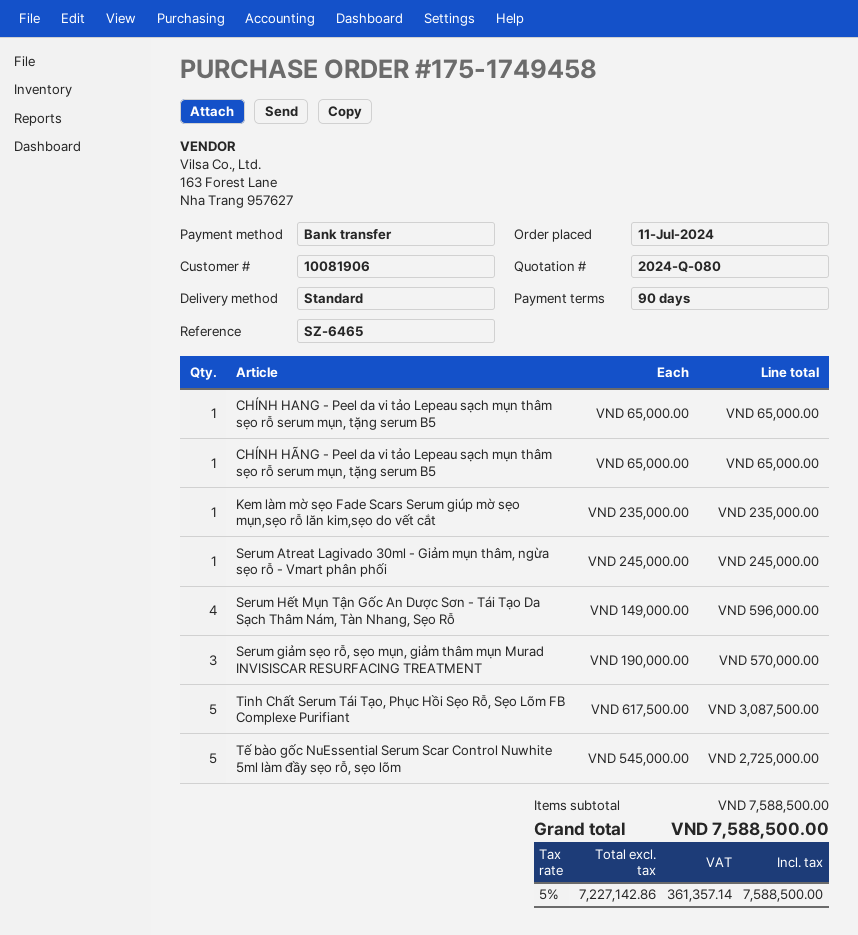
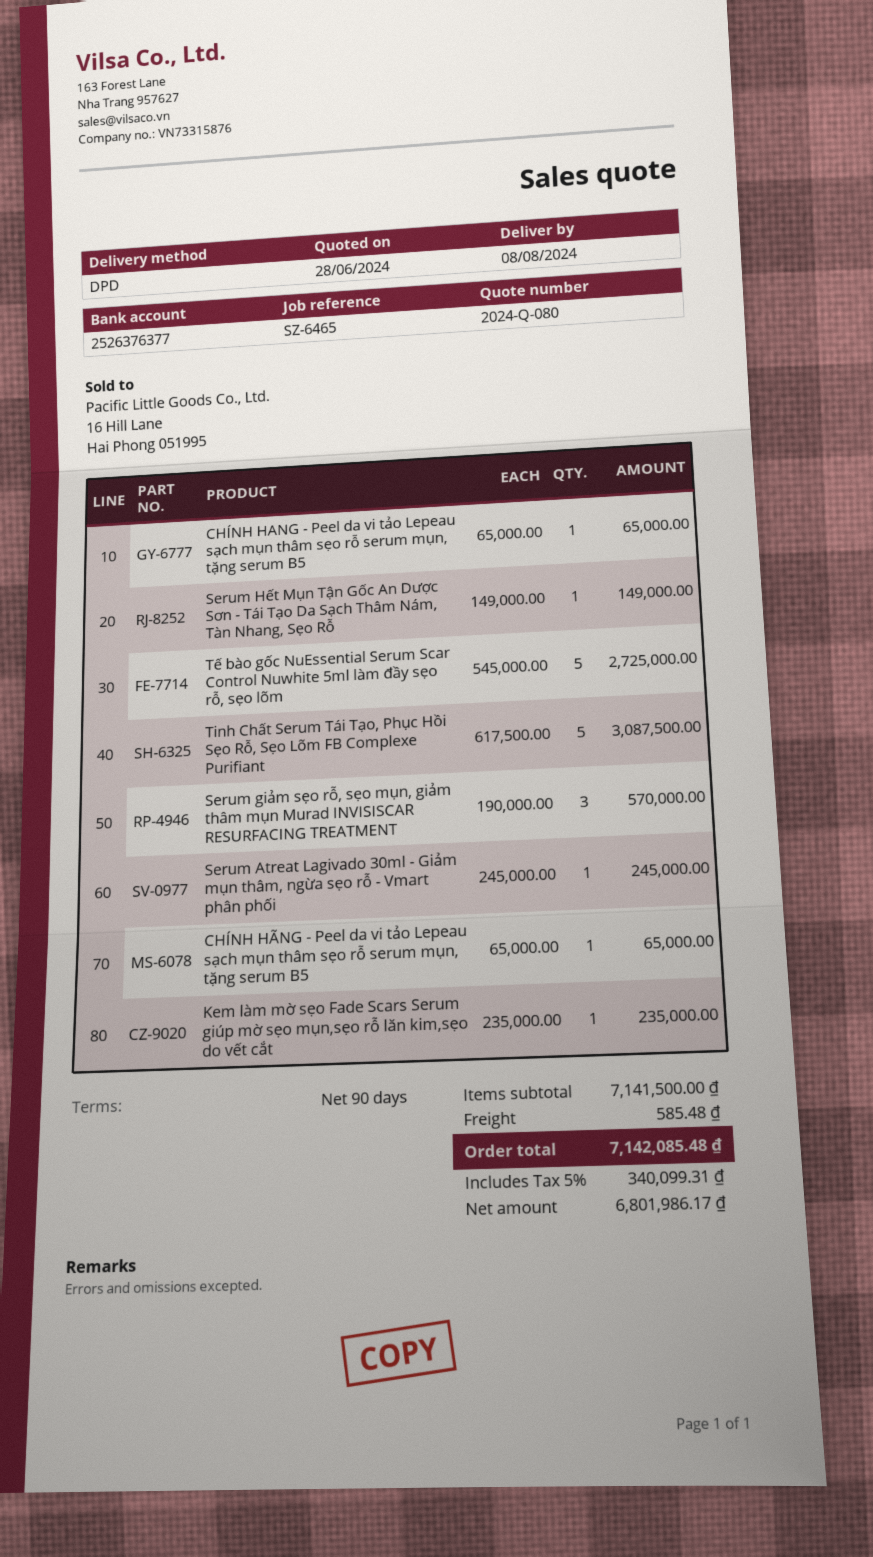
shipping method: standard -> DPD
Serum Hết Mụn Tận Gốc An Dược Sơn - Tái Tạo Da Sạch Thâm Nám, Tàn Nhang, Sẹo Rỗ: 4 x 149000.00 = 596000.00 -> 1 x 149000.00 = 149000.00
subtotal: 7588500.00 -> 7141500.00
shipping: none -> 585.48
net: 7227142.86 -> 6801986.17
tax: 5% = 361357.14 -> 5% = 340099.31
total: 7588500.00 -> 7142085.48

